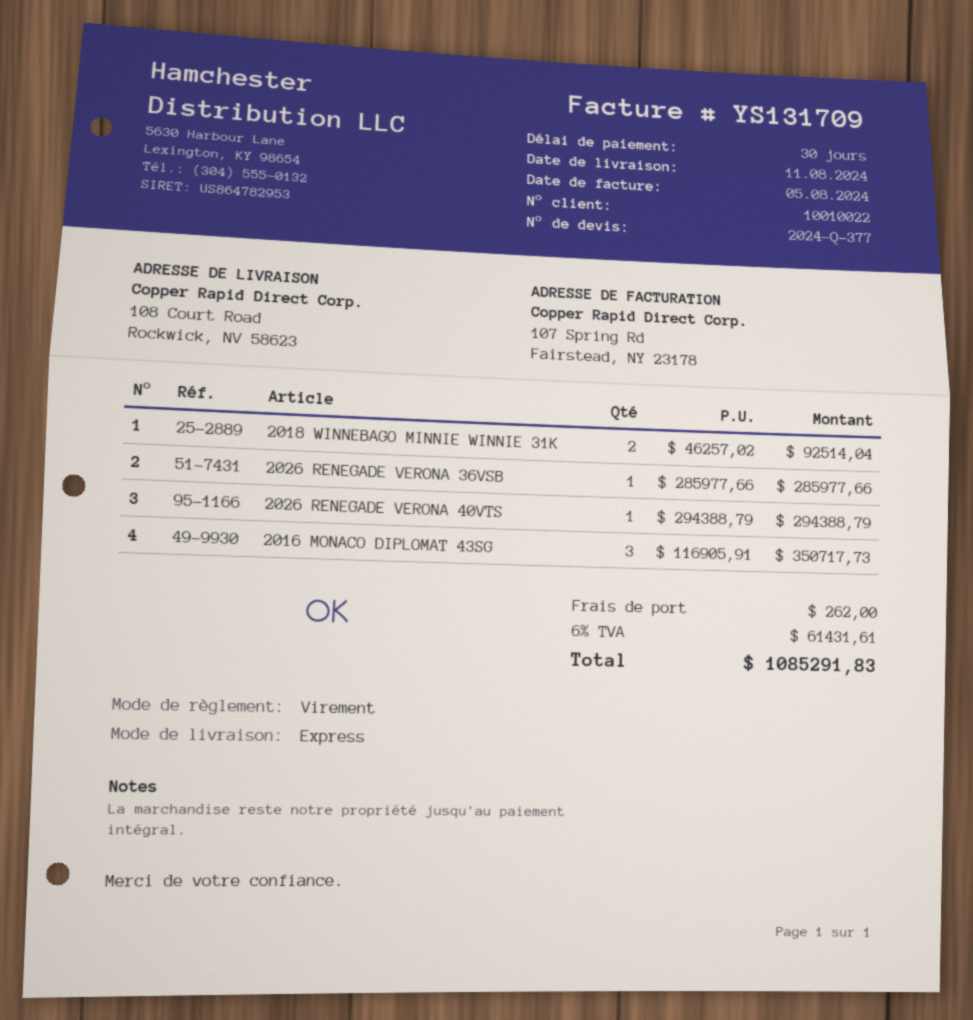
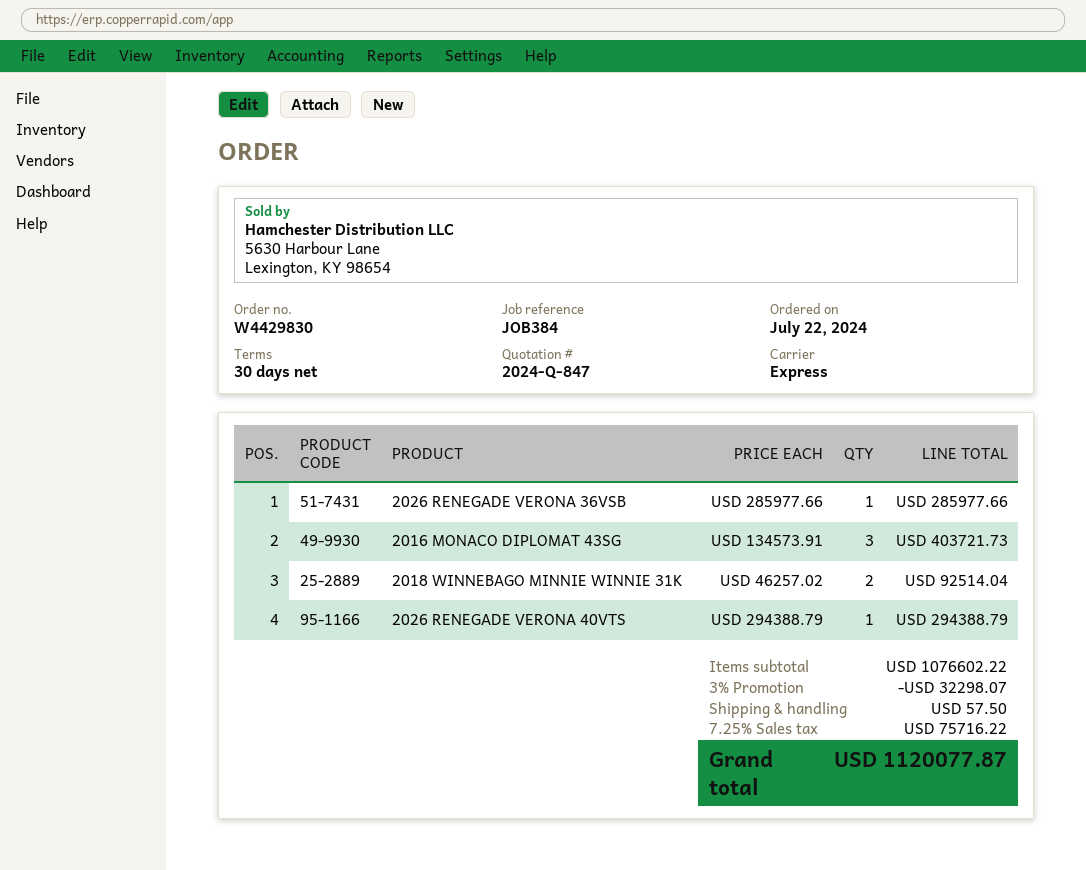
quote number: 2024-Q-377 -> 2024-Q-847
2016 MONACO DIPLOMAT 43SG: 3 x 116905.91 = 350717.73 -> 3 x 134573.91 = 403721.73
discount: none -> 3% = 32298.07
shipping: 262.00 -> 57.50
tax: 6% = 61431.61 -> 7.25% = 75716.22
total: 1085291.83 -> 1120077.87

